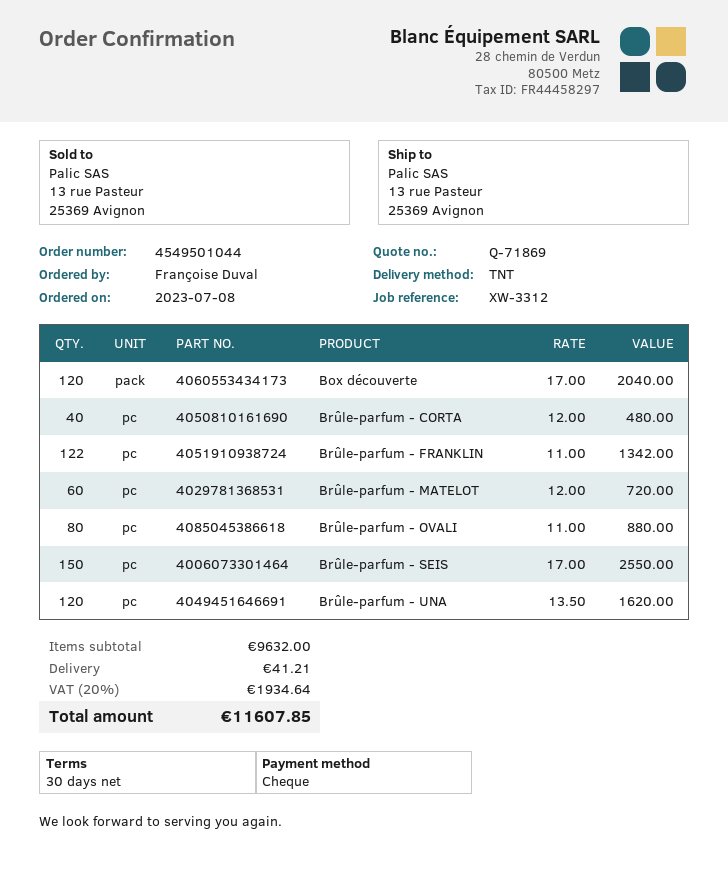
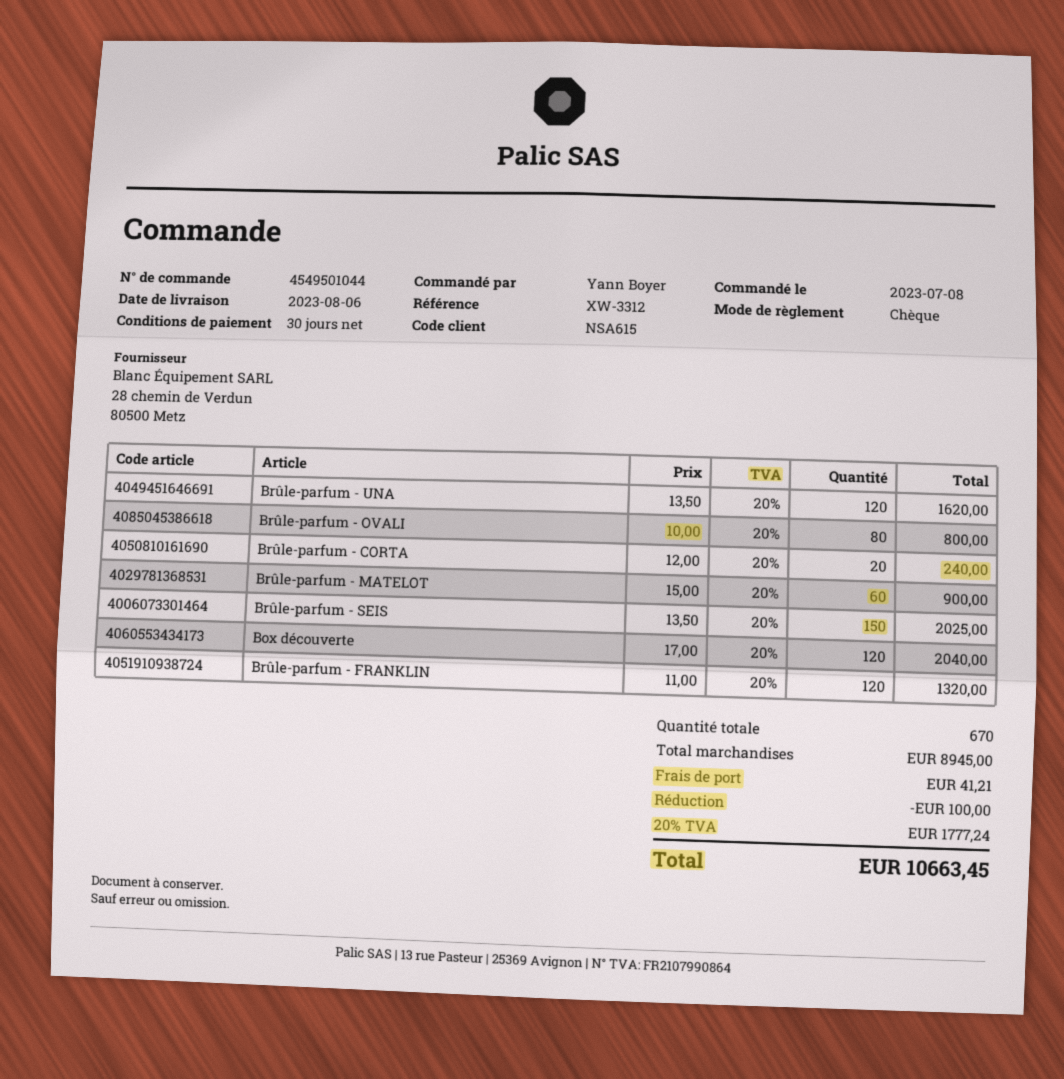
ordered by: Françoise Duval -> Yann Boyer
Brûle-parfum - CORTA: 40 x 12.00 = 480.00 -> 20 x 12.00 = 240.00
Brûle-parfum - FRANKLIN: 122 x 11.00 = 1342.00 -> 120 x 11.00 = 1320.00
Brûle-parfum - MATELOT: 60 x 12.00 = 720.00 -> 60 x 15.00 = 900.00
Brûle-parfum - OVALI: 80 x 11.00 = 880.00 -> 80 x 10.00 = 800.00
Brûle-parfum - SEIS: 150 x 17.00 = 2550.00 -> 150 x 13.50 = 2025.00
subtotal: 9632.00 -> 8945.00
discount: none -> 100.00
tax: 20% = 1934.64 -> 20% = 1777.24
total: 11607.85 -> 10663.45

